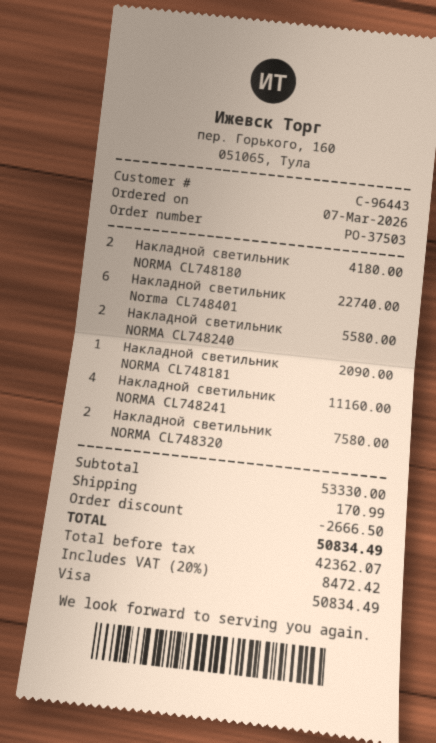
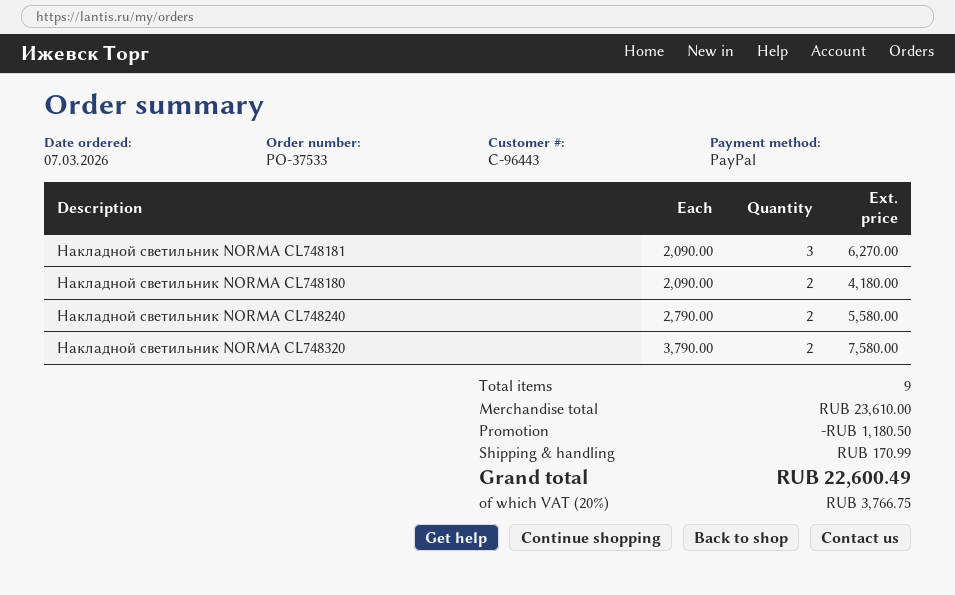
order number: PO-37503 -> PO-37533
payment method: Visa -> PayPal
Накладной светильник Norma CL748401: 6 for 22740.00 -> none
Накладной светильник NORMA CL748181: 1 for 2090.00 -> 3 for 6270.00
Накладной светильник NORMA CL748241: 4 for 11160.00 -> none
subtotal: 53330.00 -> 23610.00
discount: 2666.50 -> 1180.50
tax: 20% = 8472.42 -> 20% = 3766.75
total: 50834.49 -> 22600.49

